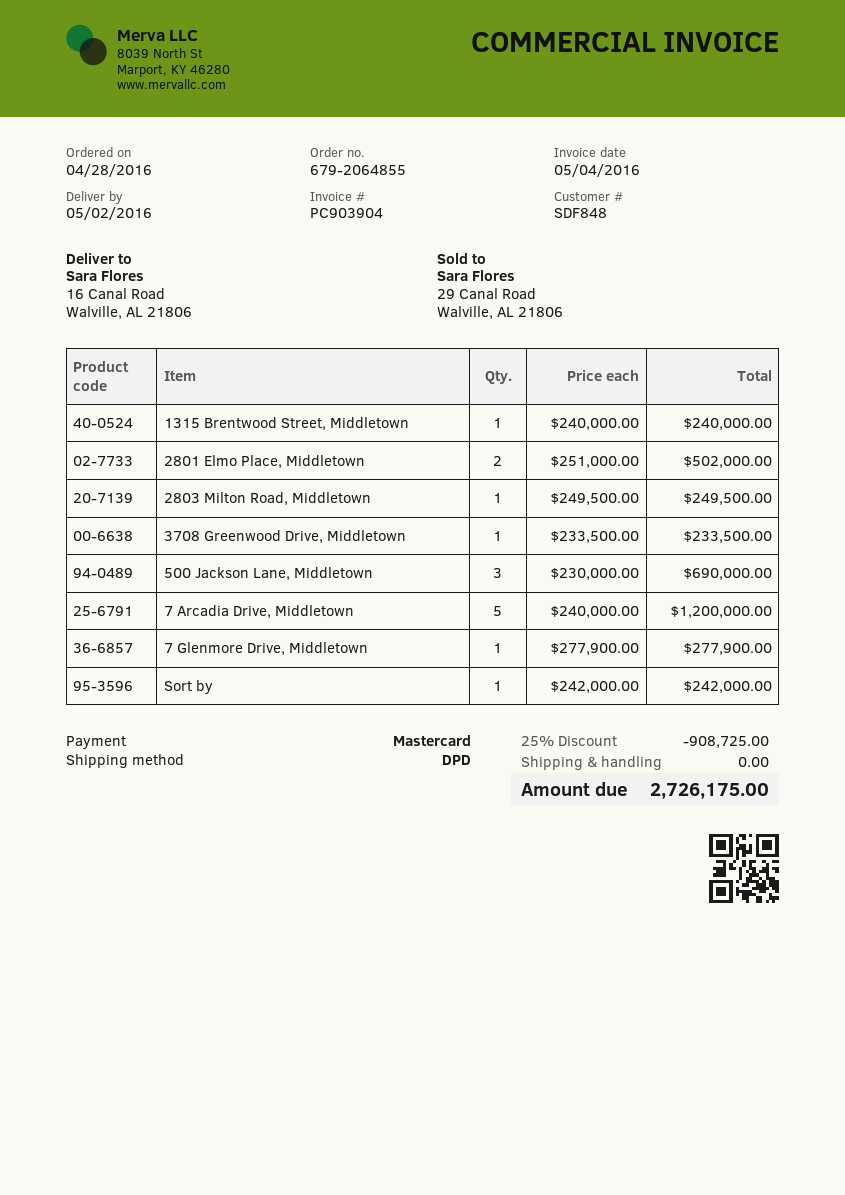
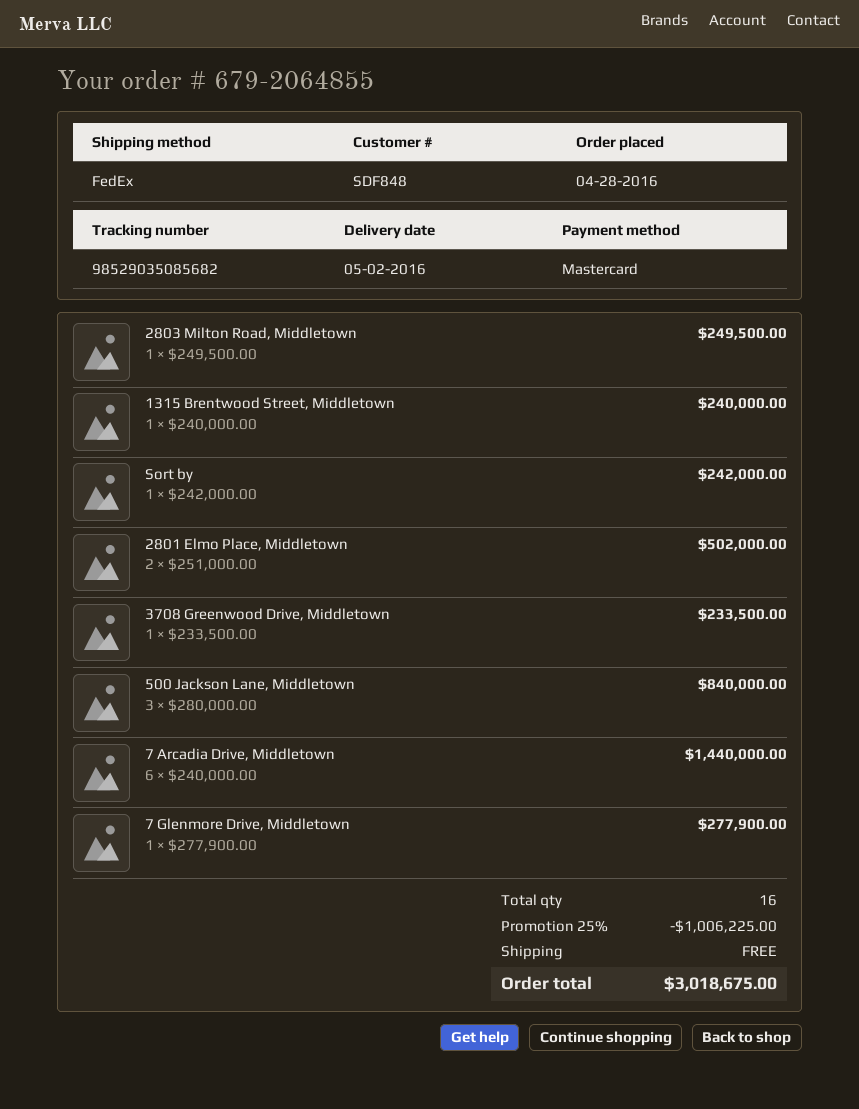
shipping method: DPD -> FedEx
500 Jackson Lane, Middletown: 3 x 230000.00 = 690000.00 -> 3 x 280000.00 = 840000.00
7 Arcadia Drive, Middletown: 5 x 240000.00 = 1200000.00 -> 6 x 240000.00 = 1440000.00
discount: 25% = 908725.00 -> 25% = 1006225.00
total: 2726175.00 -> 3018675.00

